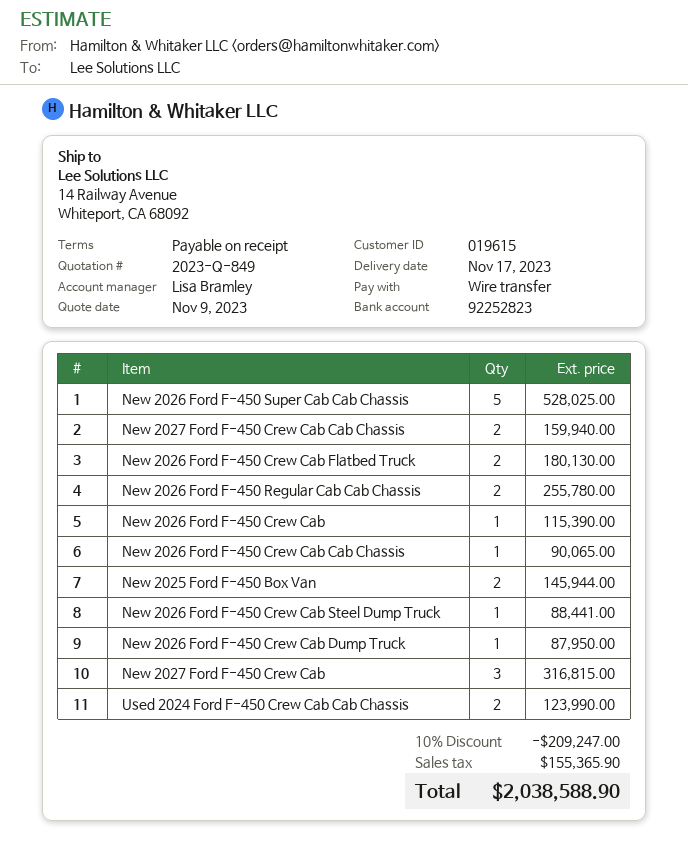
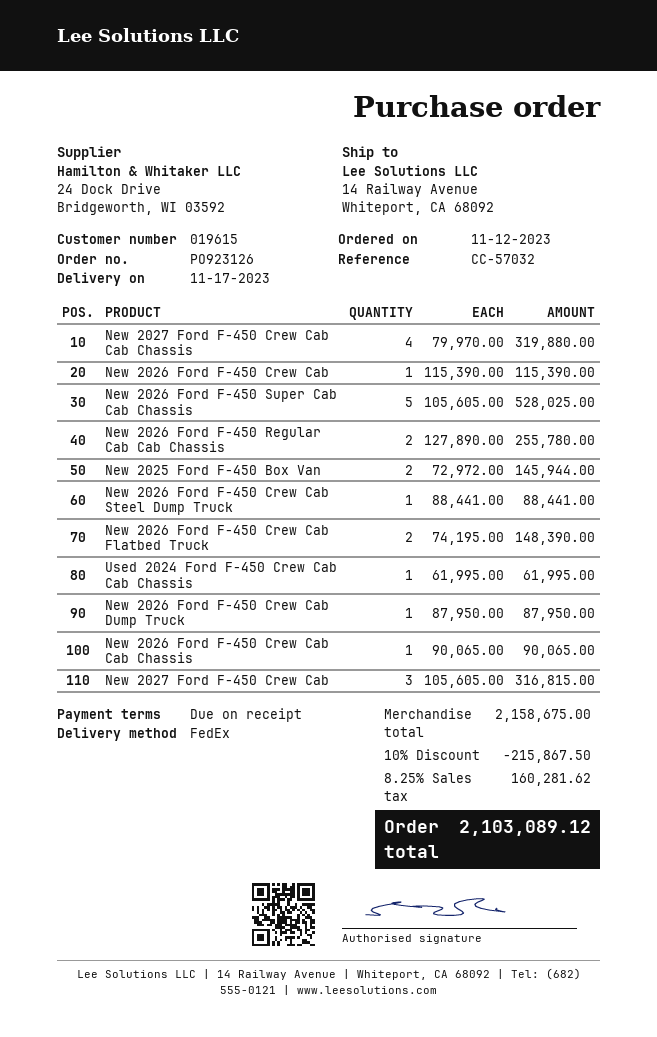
New 2027 Ford F-450 Crew Cab Cab Chassis: 2 for 159940.00 -> 4 for 319880.00
New 2026 Ford F-450 Crew Cab Flatbed Truck: 2 for 180130.00 -> 2 for 148390.00
Used 2024 Ford F-450 Crew Cab Cab Chassis: 2 for 123990.00 -> 1 for 61995.00
discount: 10% = 209247.00 -> 10% = 215867.50
tax: 155365.90 -> 160281.62
total: 2038588.90 -> 2103089.12

